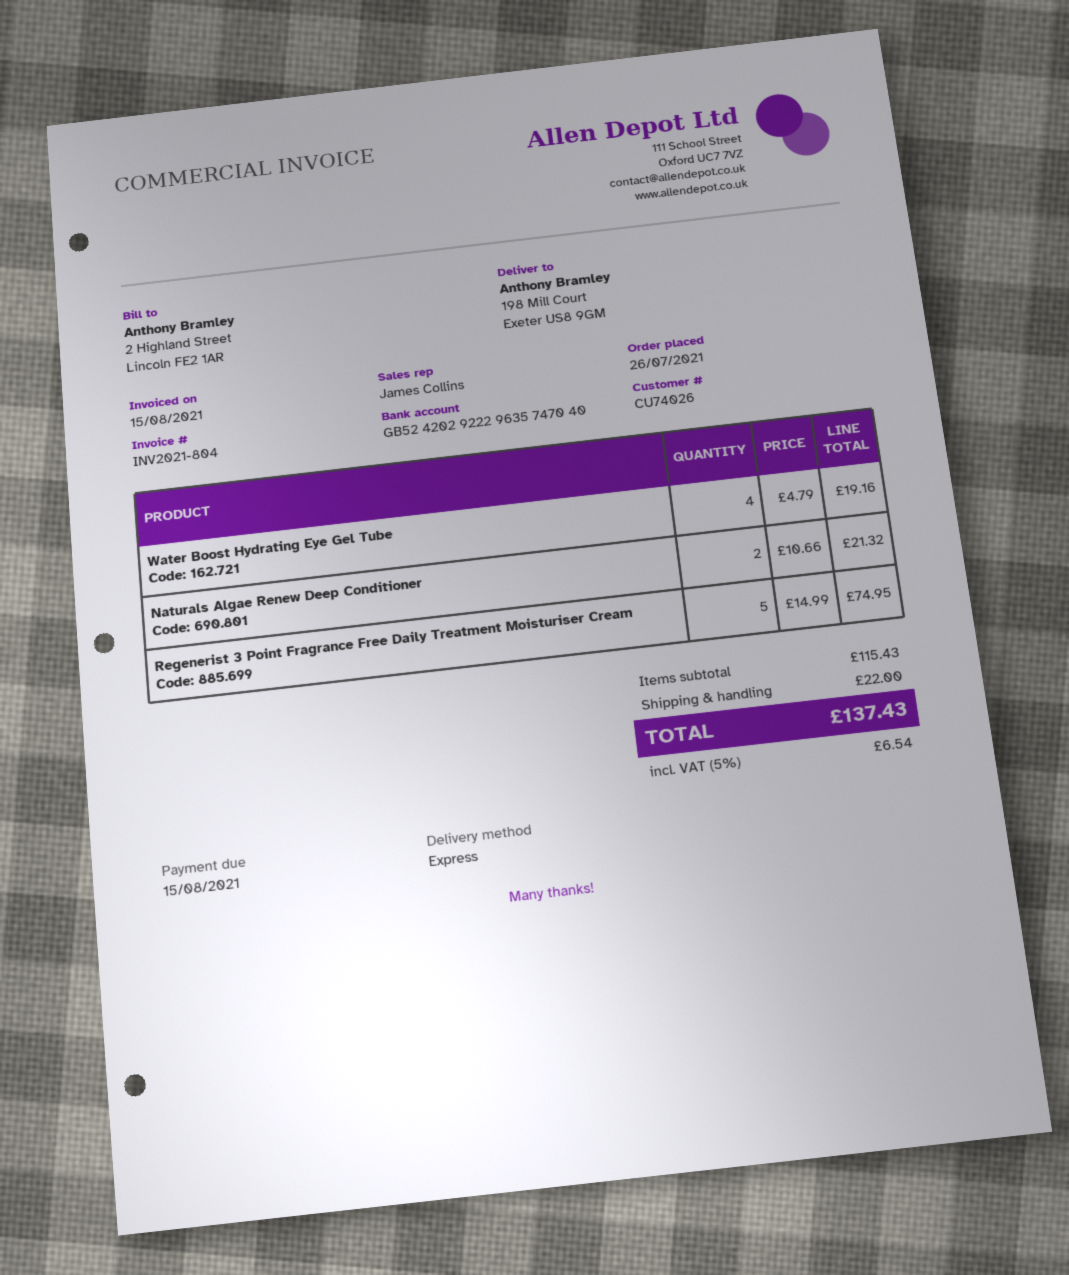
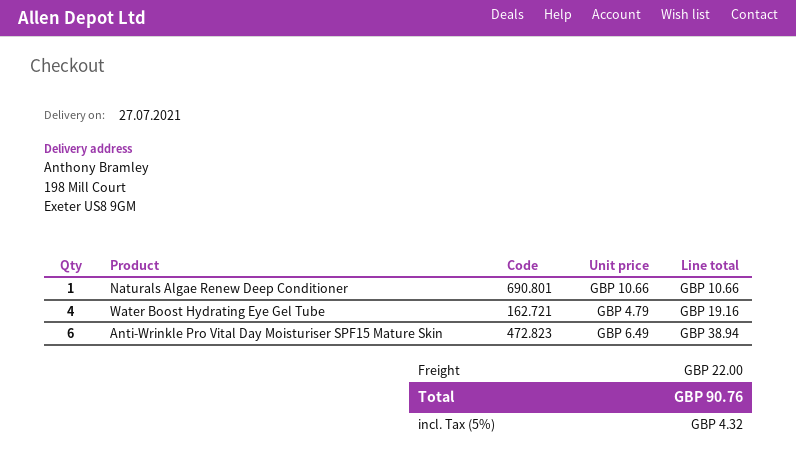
Naturals Algae Renew Deep Conditioner: 2 x 10.66 = 21.32 -> 1 x 10.66 = 10.66
Regenerist 3 Point Fragrance Free Daily Treatment Moisturiser Cream: 5 x 14.99 = 74.95 -> none
Anti-Wrinkle Pro Vital Day Moisturiser SPF15 Mature Skin: none -> 6 x 6.49 = 38.94
tax: 5% = 6.54 -> 5% = 4.32
total: 137.43 -> 90.76

